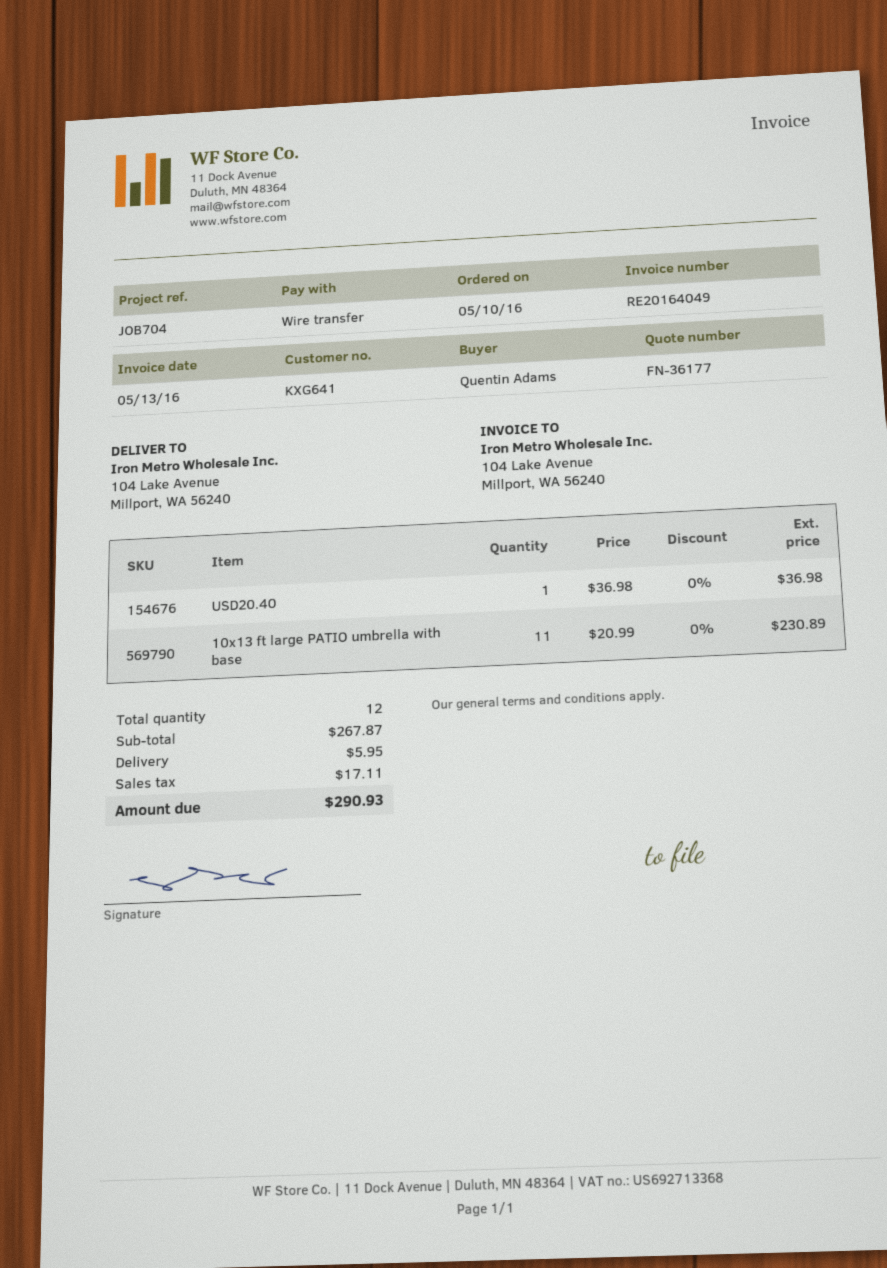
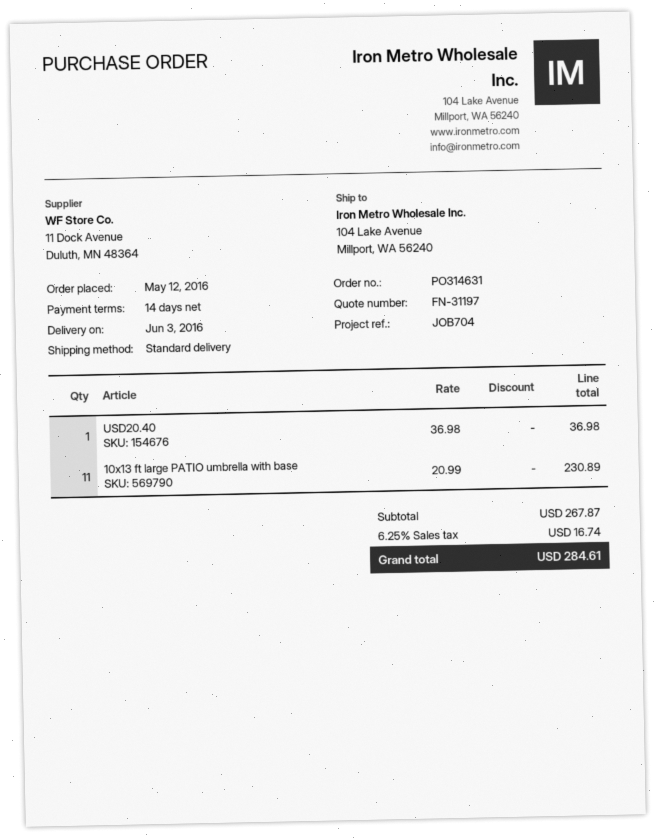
quote number: FN-36177 -> FN-31197
order date: 2016-05-10 -> 2016-05-12
shipping: 5.95 -> none
tax: 17.11 -> 16.74
total: 290.93 -> 284.61

